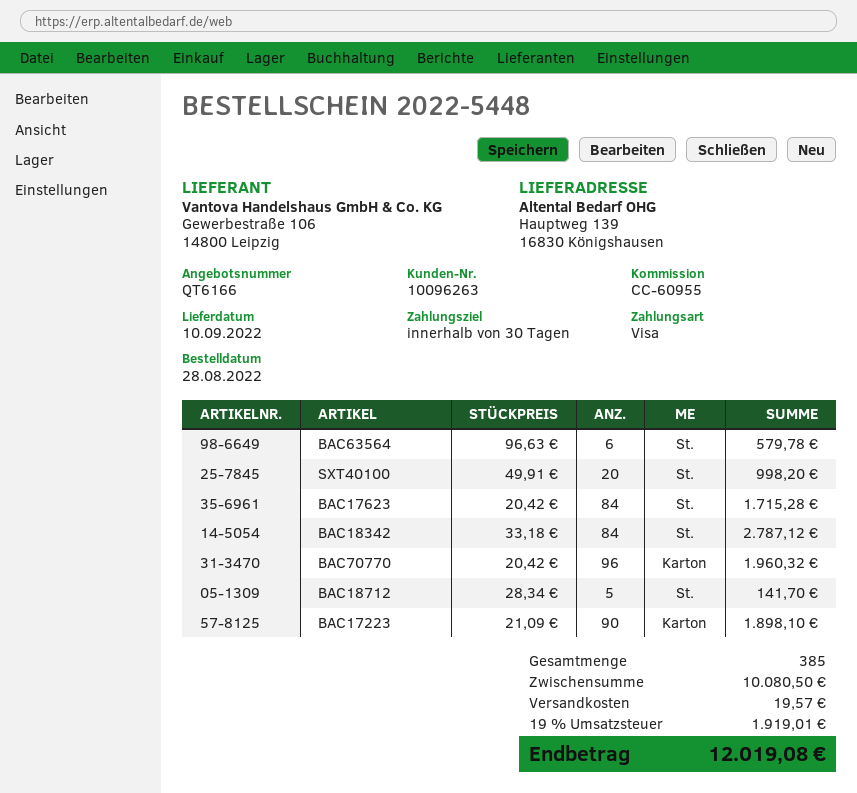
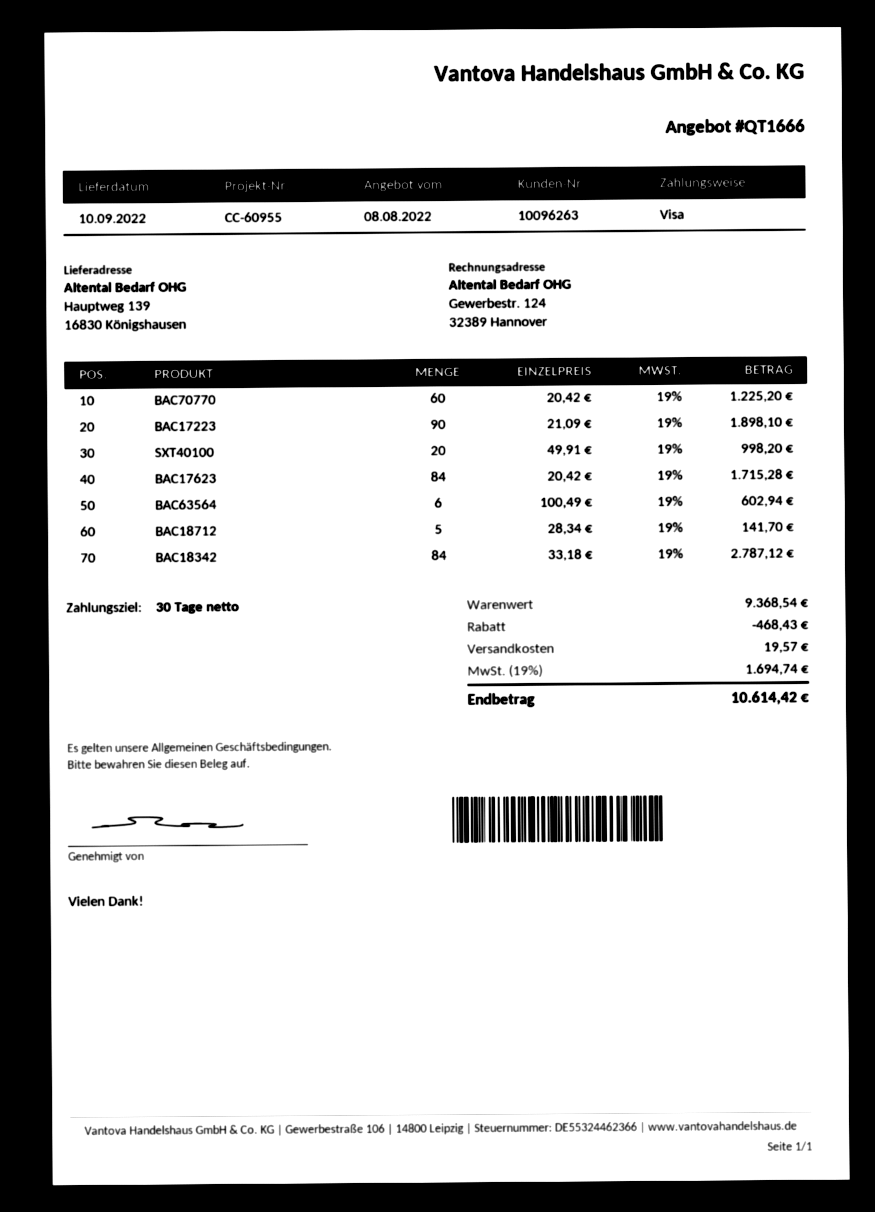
quote number: QT6166 -> QT1666
BAC63564: 6 x 96.63 = 579.78 -> 6 x 100.49 = 602.94
BAC70770: 96 x 20.42 = 1960.32 -> 60 x 20.42 = 1225.20
subtotal: 10080.50 -> 9368.54
discount: none -> 468.43
tax: 19% = 1919.01 -> 19% = 1694.74
total: 12019.08 -> 10614.42

